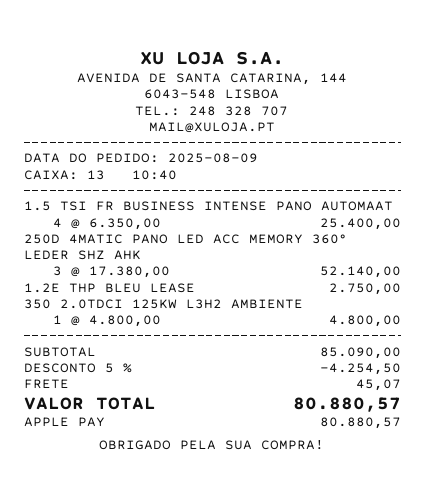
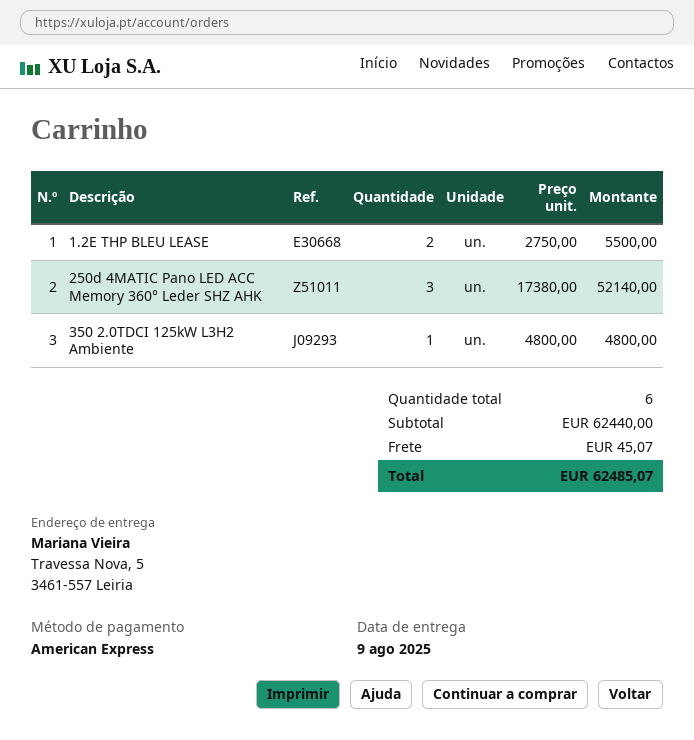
payment method: Apple Pay -> American Express
1.5 TSI FR BUSINESS INTENSE PANO AUTOMAAT: 4 x 6350.00 = 25400.00 -> none
1.2E THP BLEU LEASE: 1 x 2750.00 = 2750.00 -> 2 x 2750.00 = 5500.00
subtotal: 85090.00 -> 62440.00
discount: 5% = 4254.50 -> none
total: 80880.57 -> 62485.07

